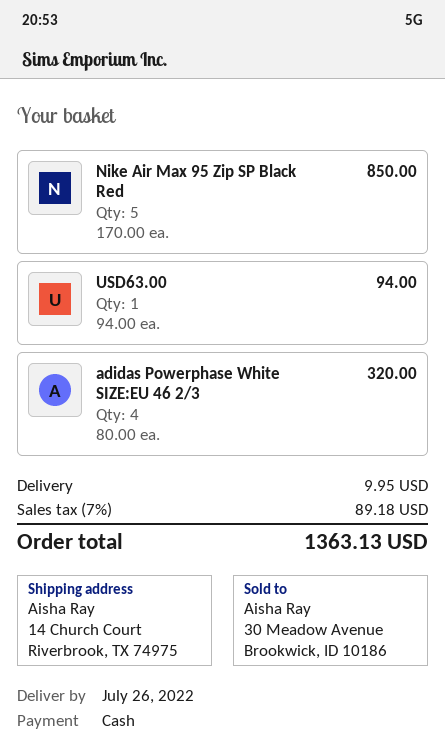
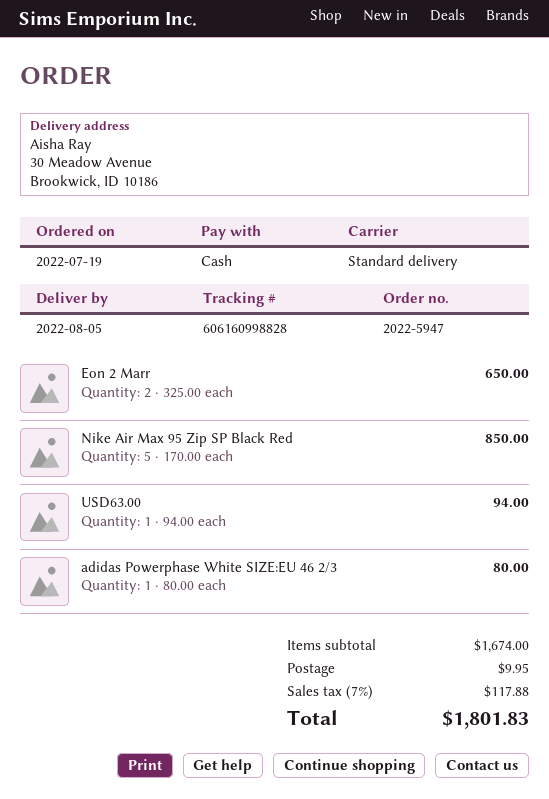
delivery date: 2022-07-26 -> 2022-08-05
ship to: 14 Church Court, Riverbrook, TX 74975 -> 30 Meadow Avenue, Brookwick, ID 10186
adidas Powerphase White SIZE:EU 46 2/3: 4 x 80.00 = 320.00 -> 1 x 80.00 = 80.00
Eon 2 Marr: none -> 2 x 325.00 = 650.00
tax: 7% = 89.18 -> 7% = 117.88
total: 1363.13 -> 1801.83

